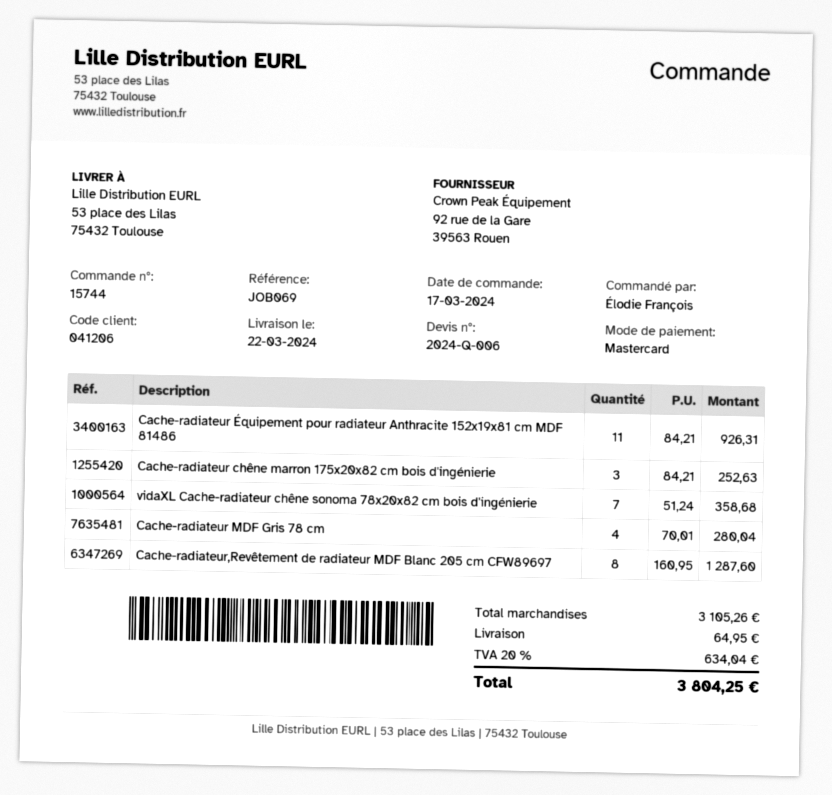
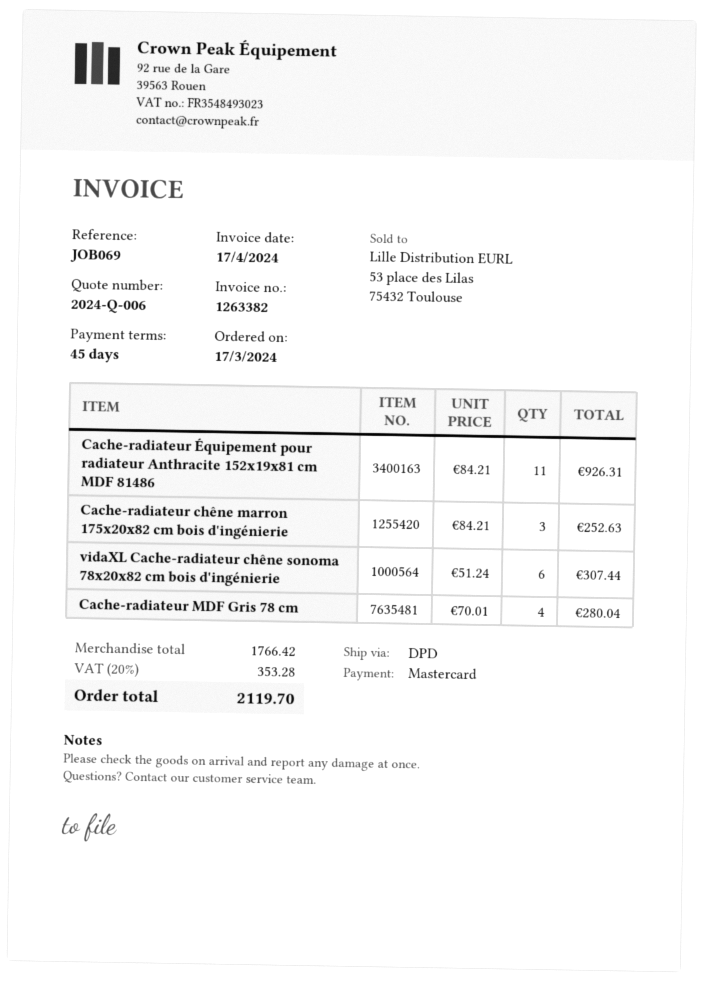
vidaXL Cache-radiateur chêne sonoma 78x20x82 cm bois d'ingénierie: 7 x 51.24 = 358.68 -> 6 x 51.24 = 307.44
Cache-radiateur,Revêtement de radiateur MDF Blanc 205 cm CFW89697: 8 x 160.95 = 1287.60 -> none
subtotal: 3105.26 -> 1766.42
shipping: 64.95 -> none
tax: 20% = 634.04 -> 20% = 353.28
total: 3804.25 -> 2119.70

